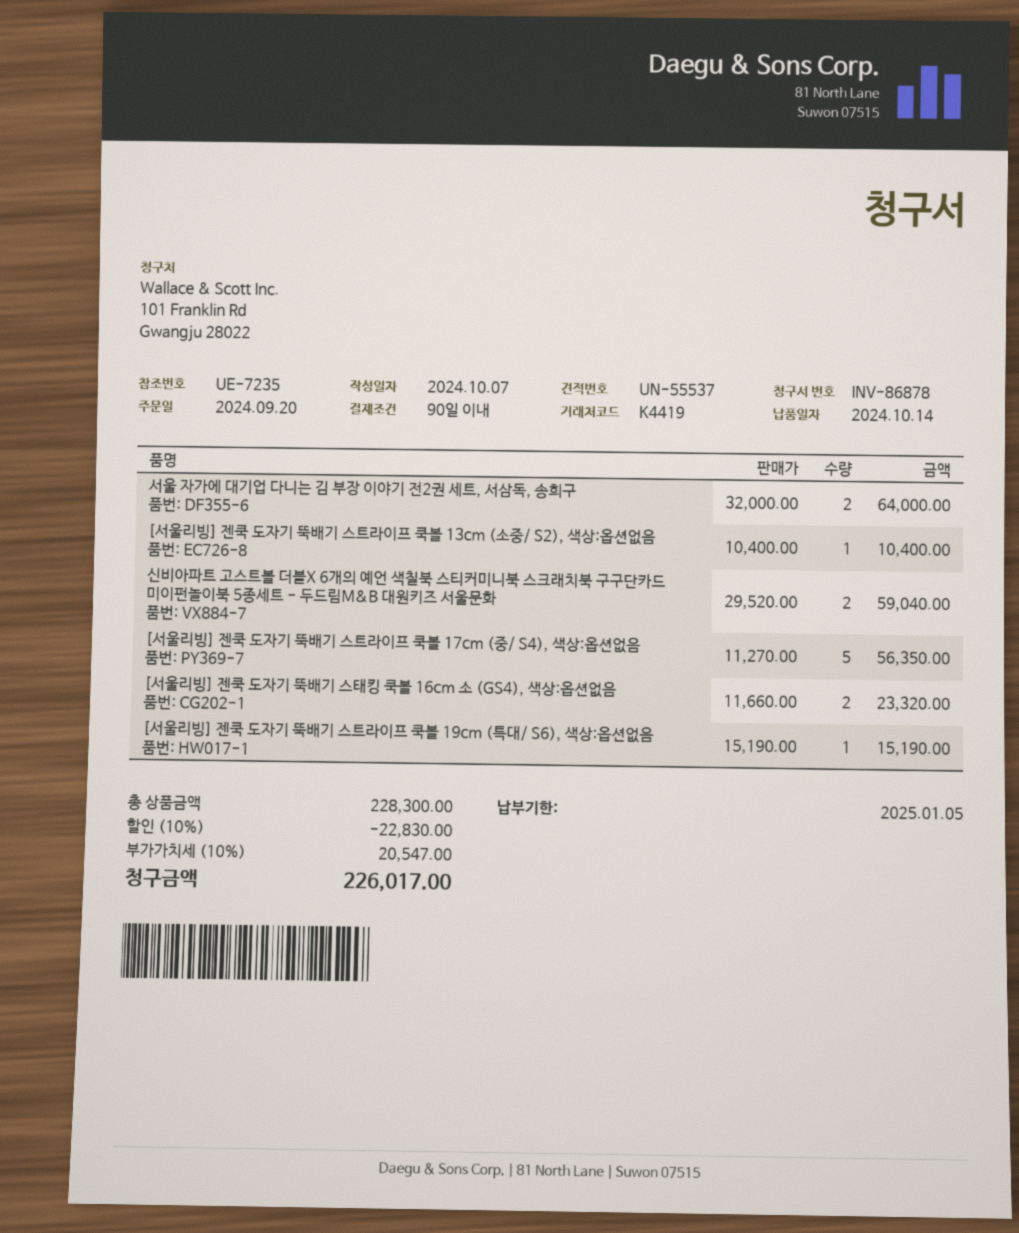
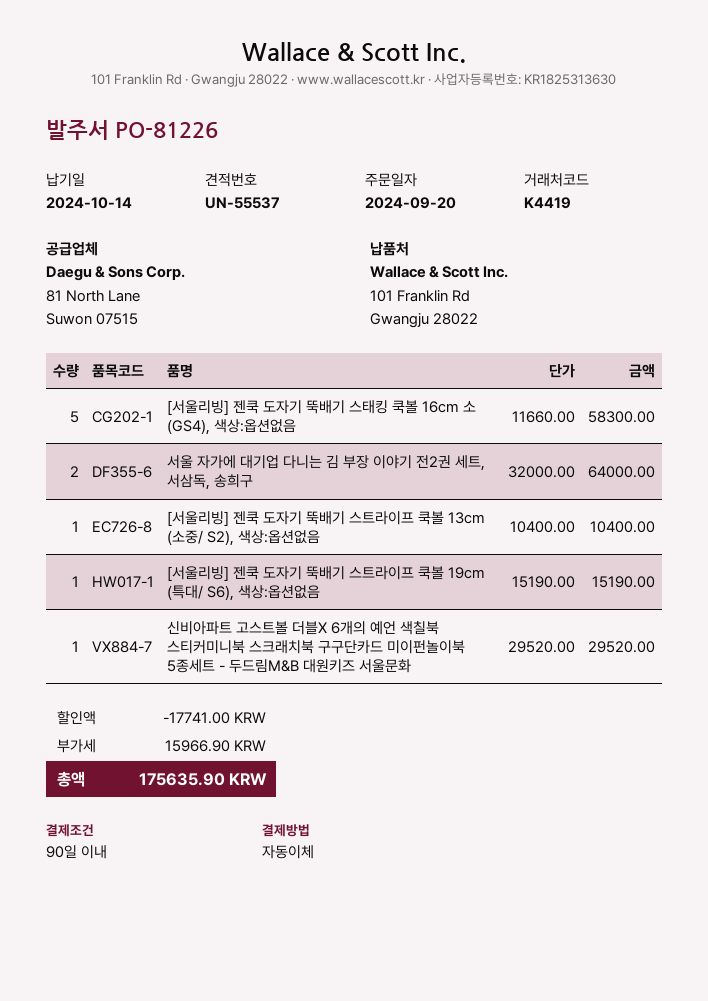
신비아파트 고스트볼 더블X 6개의 예언 색칠북 스티커미니북 스크래치북 구구단카드 미이펀놀이북 5종세트 - 두드림M&B 대원키즈 서울문화: 2 x 29520.00 = 59040.00 -> 1 x 29520.00 = 29520.00
[서울리빙] 젠쿡 도자기 뚝배기 스트라이프 쿡볼 17cm (중/ S4), 색상:옵션없음: 5 x 11270.00 = 56350.00 -> none
[서울리빙] 젠쿡 도자기 뚝배기 스태킹 쿡볼 16cm 소 (GS4), 색상:옵션없음: 2 x 11660.00 = 23320.00 -> 5 x 11660.00 = 58300.00
discount: 22830.00 -> 17741.00
tax: 20547.00 -> 15966.90
total: 226017.00 -> 175635.90

